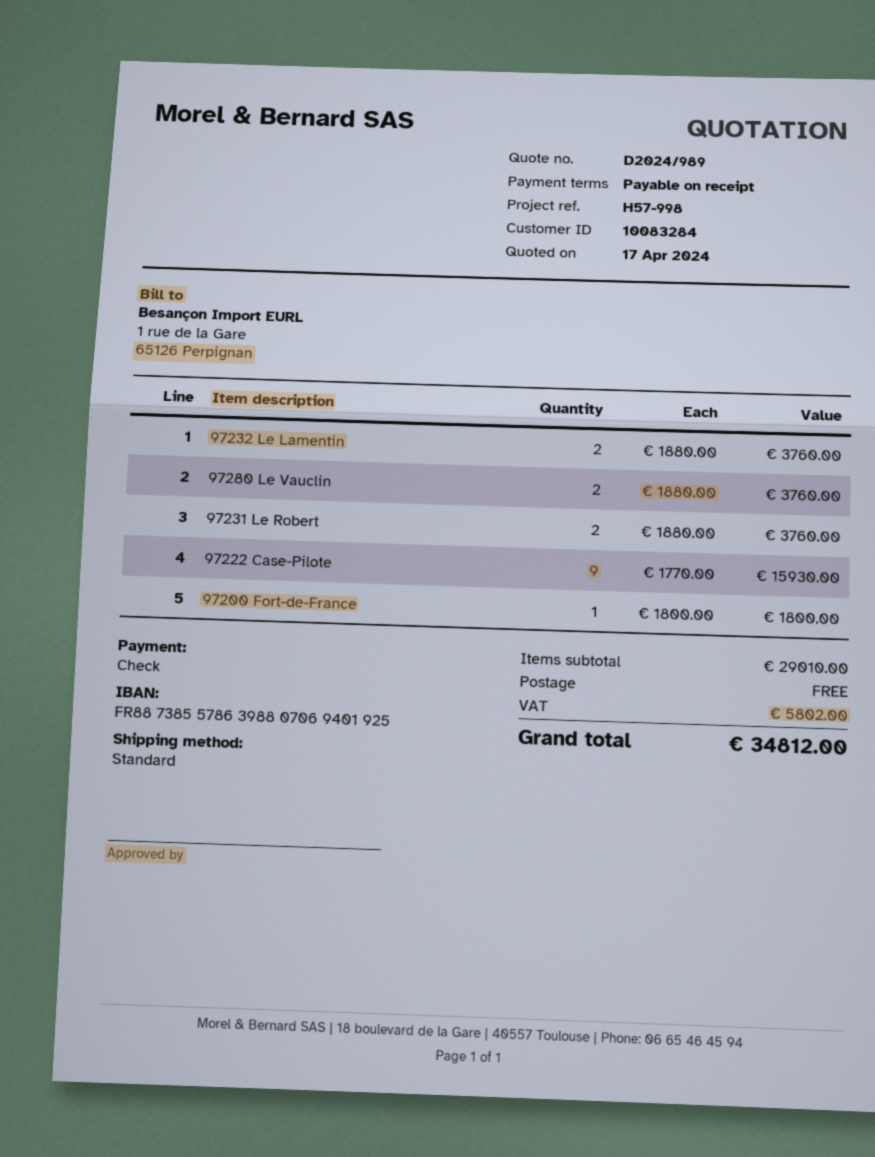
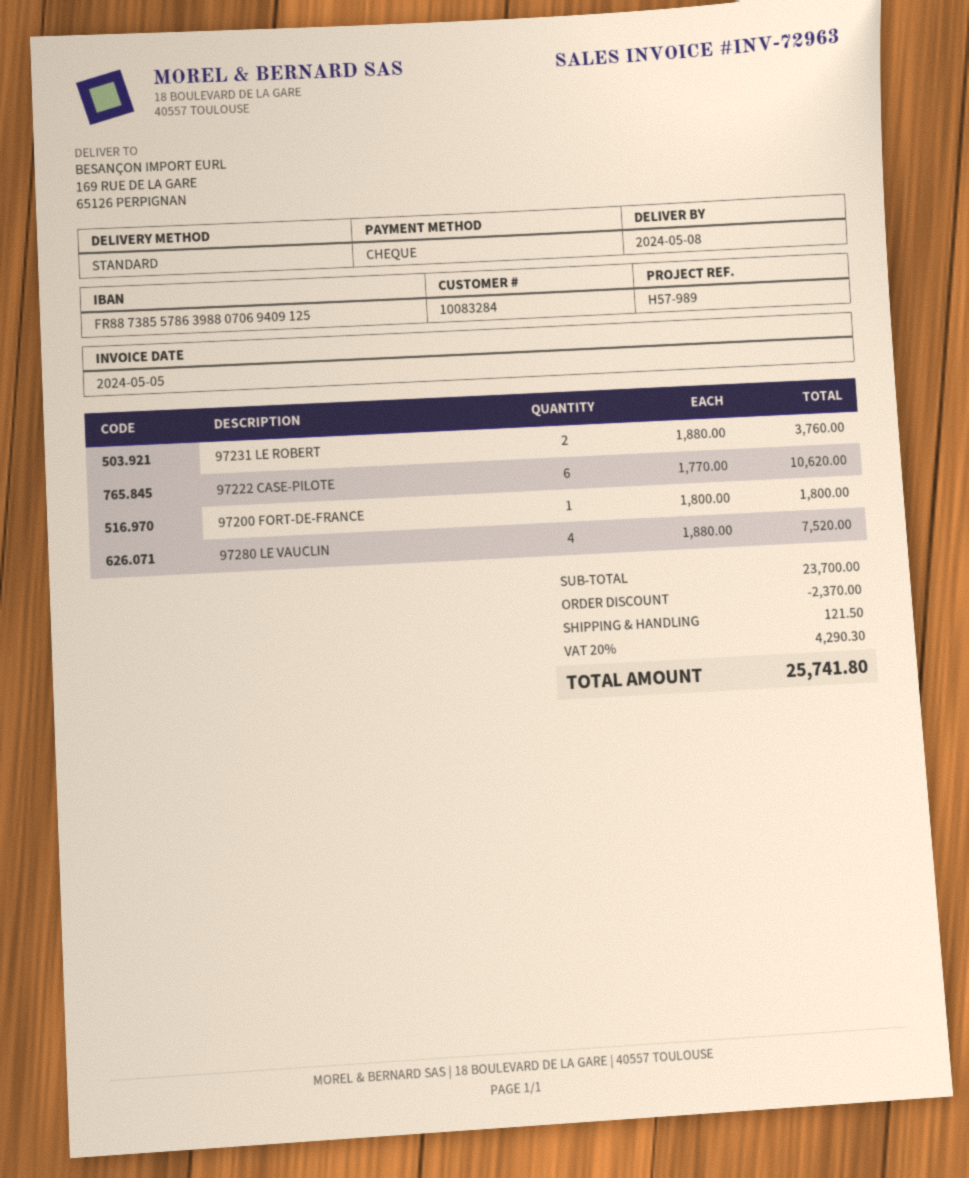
reference: H57-998 -> H57-989
bank account: FR8873855786398807069401925 -> FR8873855786398807069409125
97232 Le Lamentin: 2 x 1880.00 = 3760.00 -> none
97280 Le Vauclin: 2 x 1880.00 = 3760.00 -> 4 x 1880.00 = 7520.00
97222 Case-Pilote: 9 x 1770.00 = 15930.00 -> 6 x 1770.00 = 10620.00
subtotal: 29010.00 -> 23700.00
discount: none -> 2370.00
shipping: 0.00 -> 121.50
tax: 5802.00 -> 4290.30
total: 34812.00 -> 25741.80

